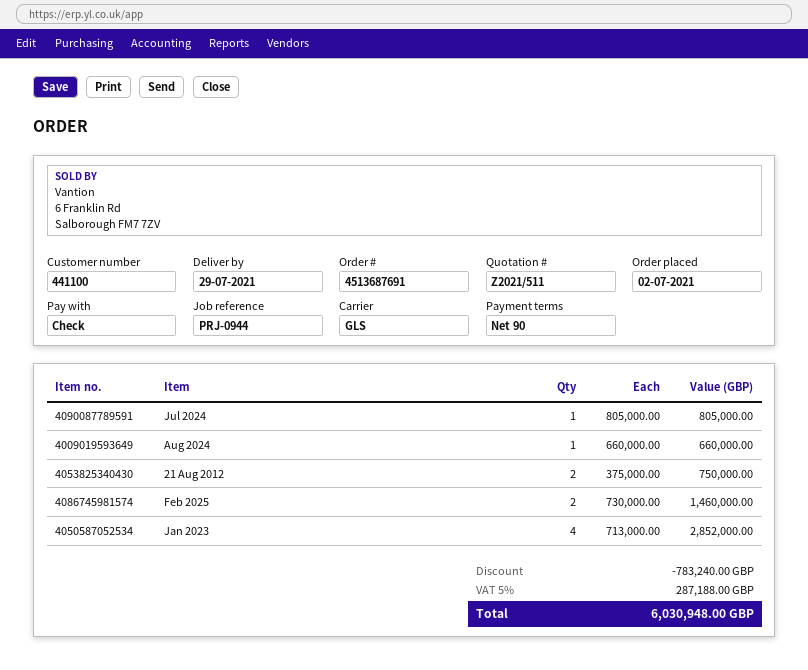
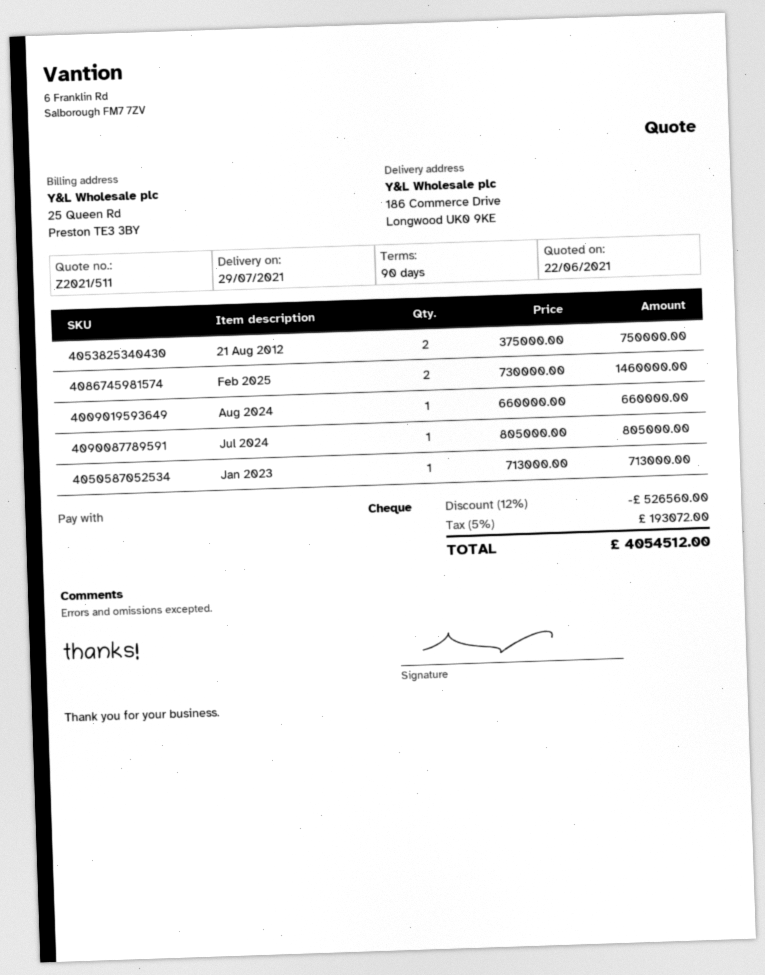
Jan 2023: 4 x 713000.00 = 2852000.00 -> 1 x 713000.00 = 713000.00
discount: 783240.00 -> 526560.00
tax: 5% = 287188.00 -> 5% = 193072.00
total: 6030948.00 -> 4054512.00

